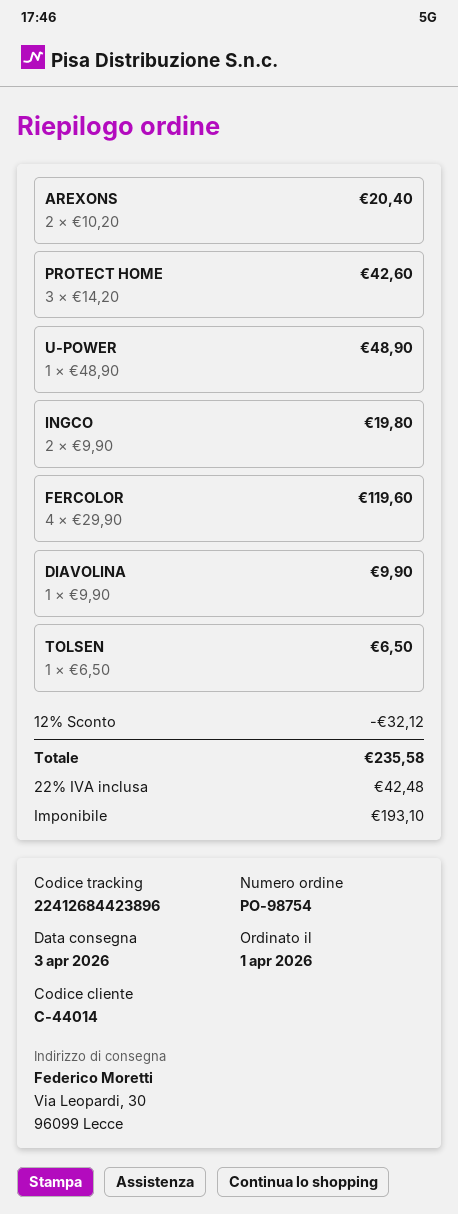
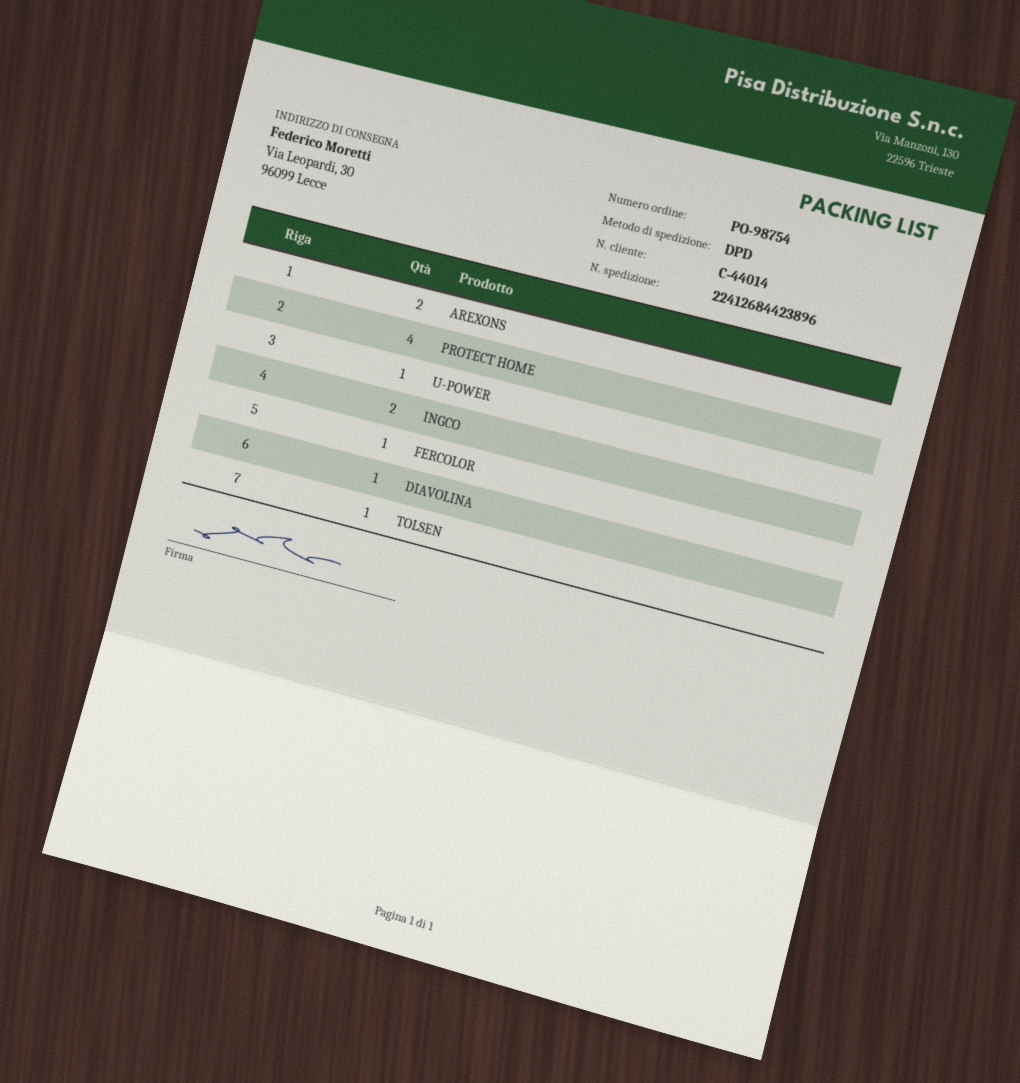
PROTECT HOME: 3 -> 4
FERCOLOR: 4 -> 1

